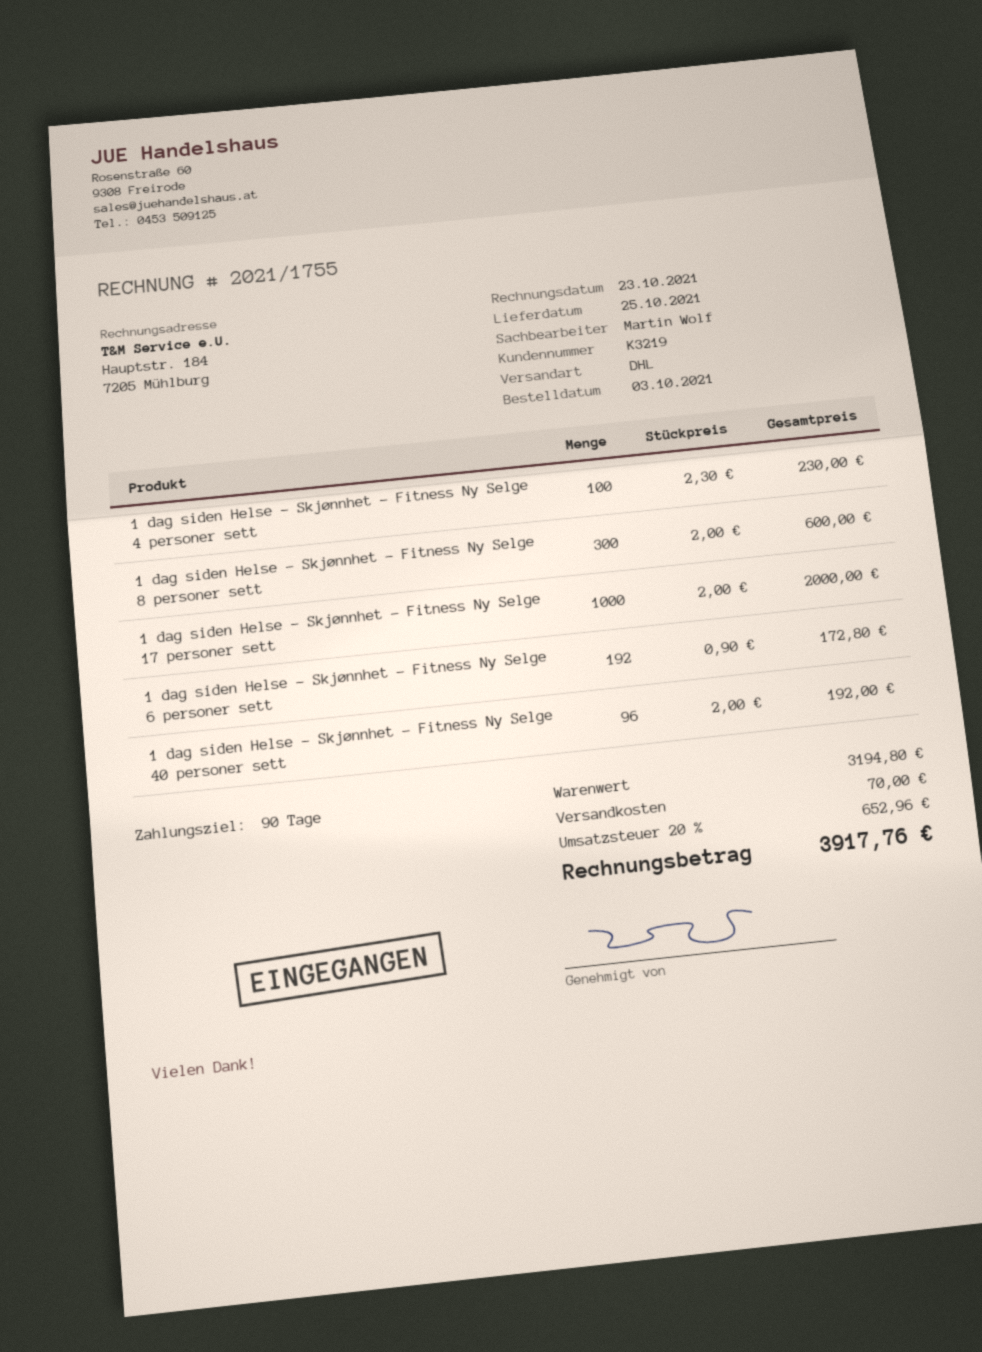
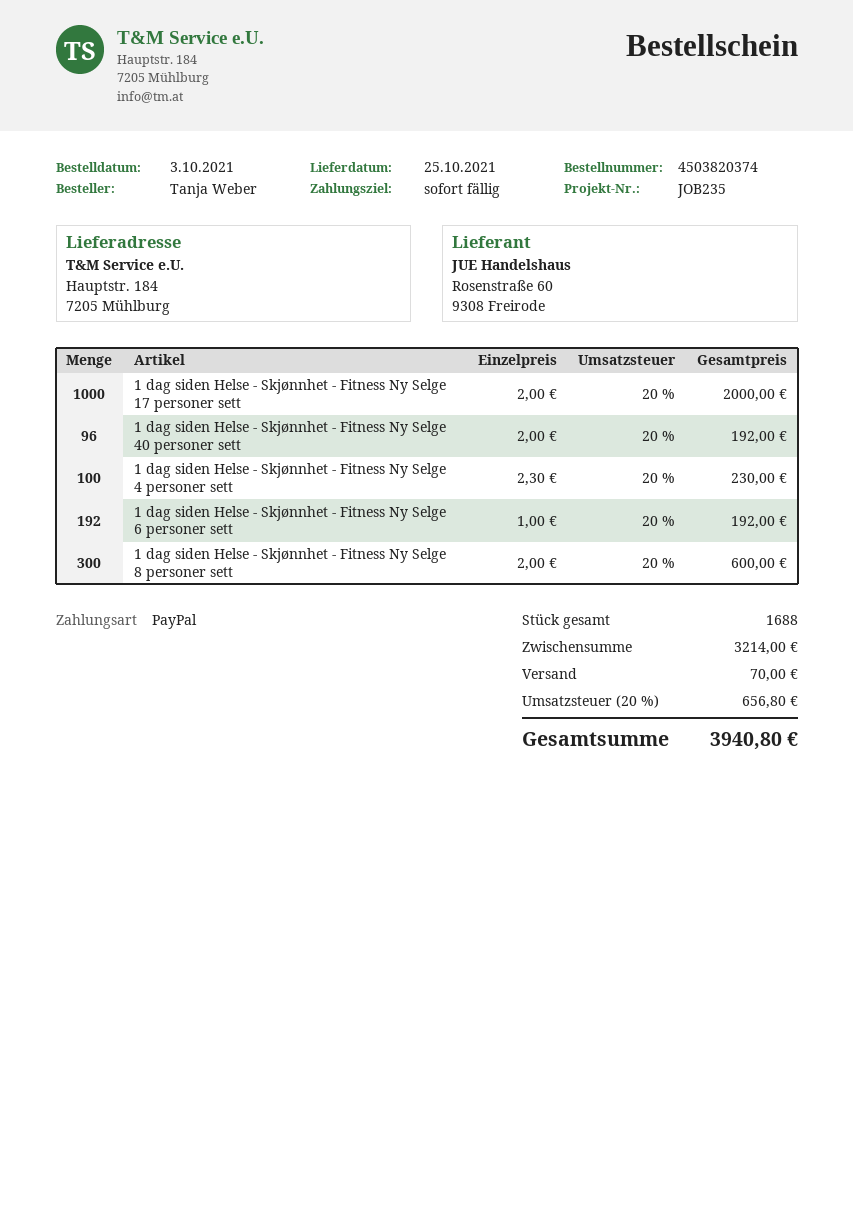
payment terms: 90 days -> on receipt
1 dag siden Helse - Skjønnhet - Fitness Ny Selge 6 personer sett: 192 x 0.90 = 172.80 -> 192 x 1.00 = 192.00
subtotal: 3194.80 -> 3214.00
tax: 20% = 652.96 -> 20% = 656.80
total: 3917.76 -> 3940.80

